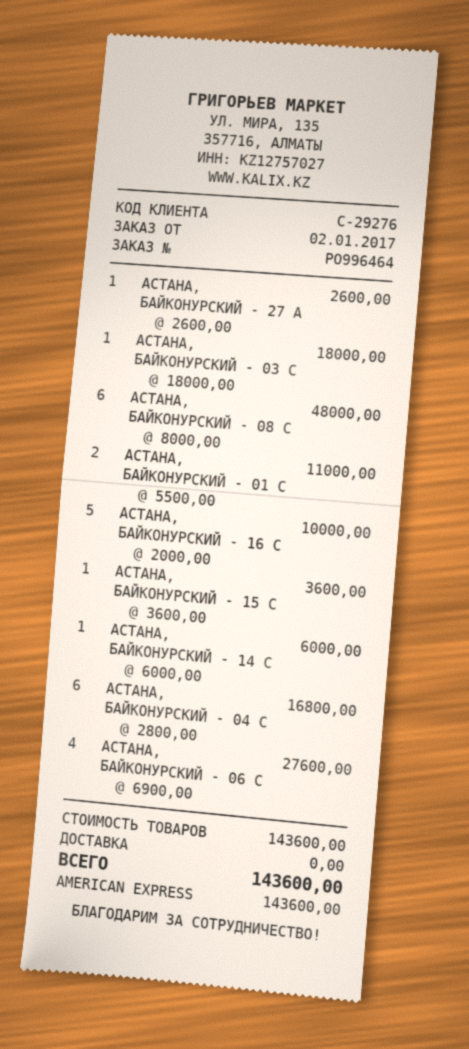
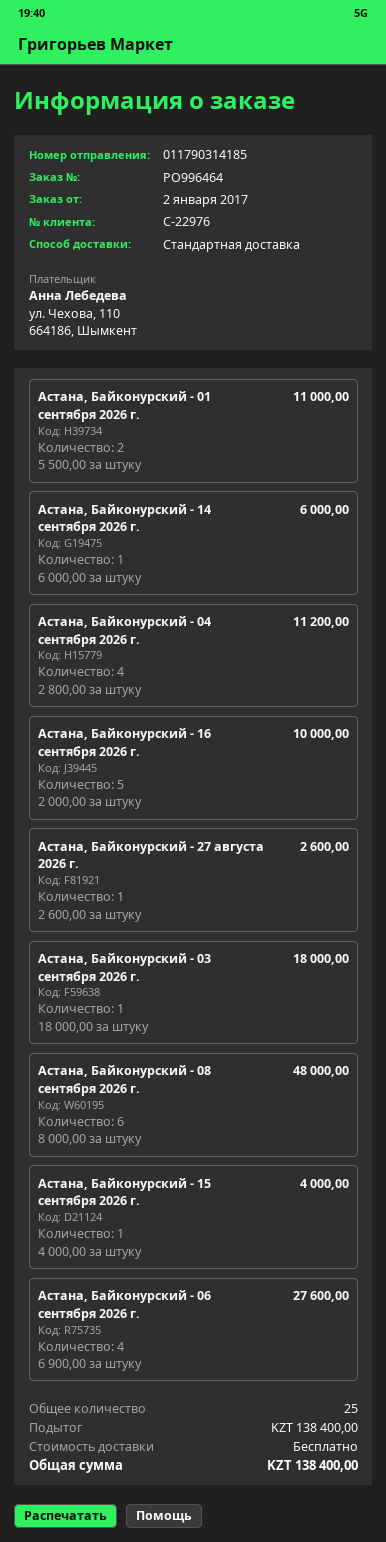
customer number: C-29276 -> C-22976
АСТАНА, БАЙКОНУРСКИЙ - 15 С: 1 x 3600.00 = 3600.00 -> 1 x 4000.00 = 4000.00
АСТАНА, БАЙКОНУРСКИЙ - 04 С: 6 x 2800.00 = 16800.00 -> 4 x 2800.00 = 11200.00
subtotal: 143600.00 -> 138400.00
total: 143600.00 -> 138400.00

